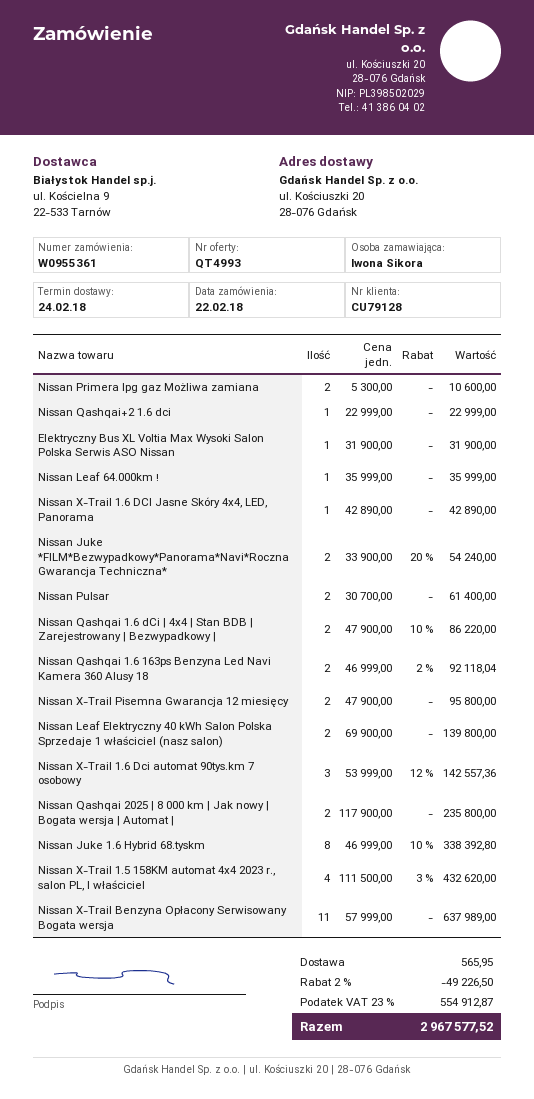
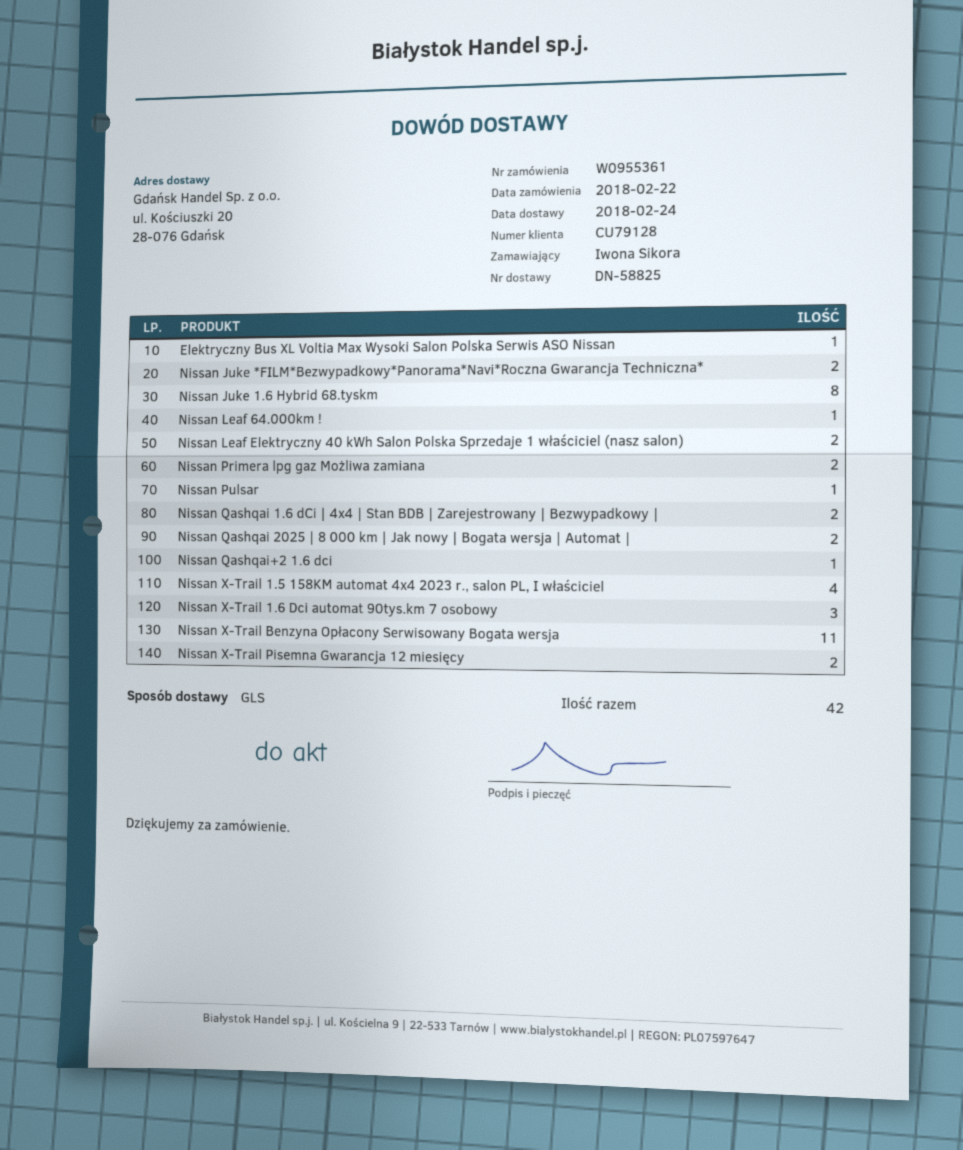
Nissan X-Trail 1.6 DCI Jasne Skóry 4x4, LED, Panorama: 1 -> none
Nissan Pulsar: 2 -> 1
Nissan Qashqai 1.6 163ps Benzyna Led Navi Kamera 360 Alusy 18: 2 -> none

